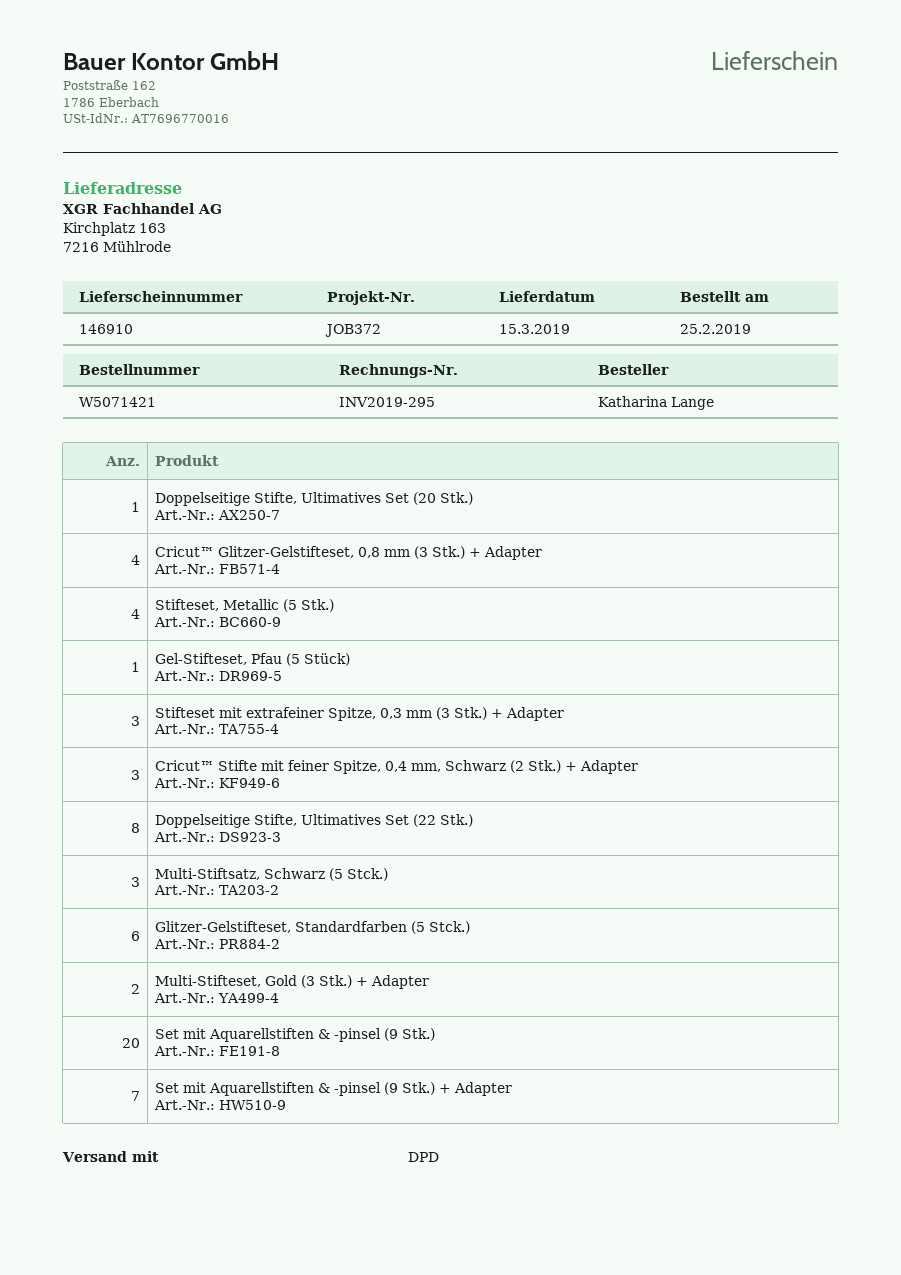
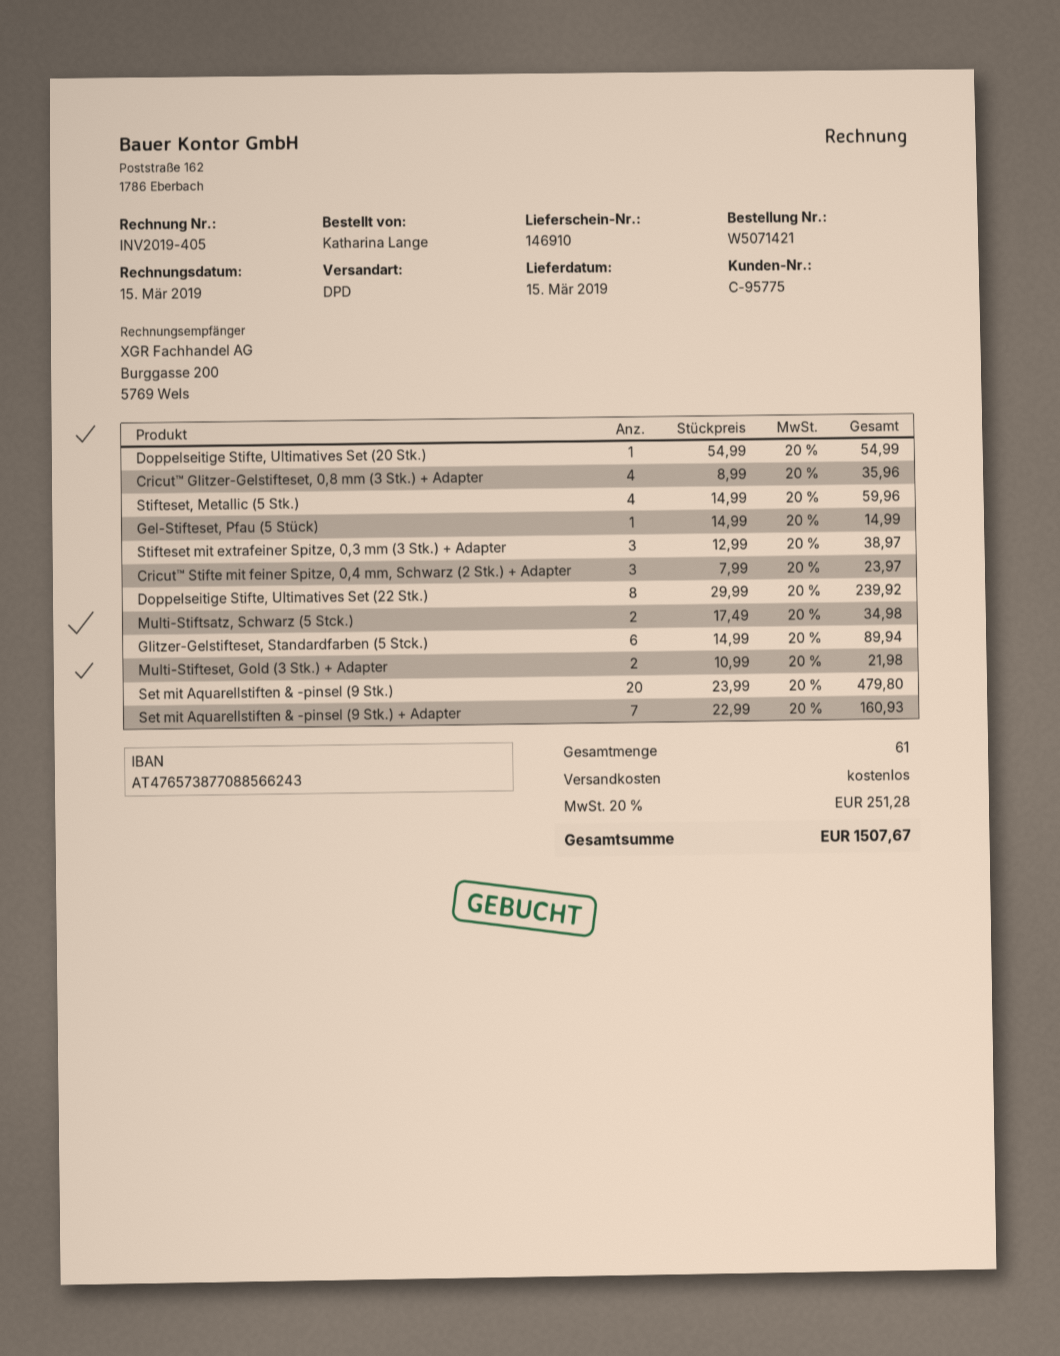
invoice number: INV2019-295 -> INV2019-405
Multi-Stiftsatz, Schwarz (5 Stck.): 3 -> 2

